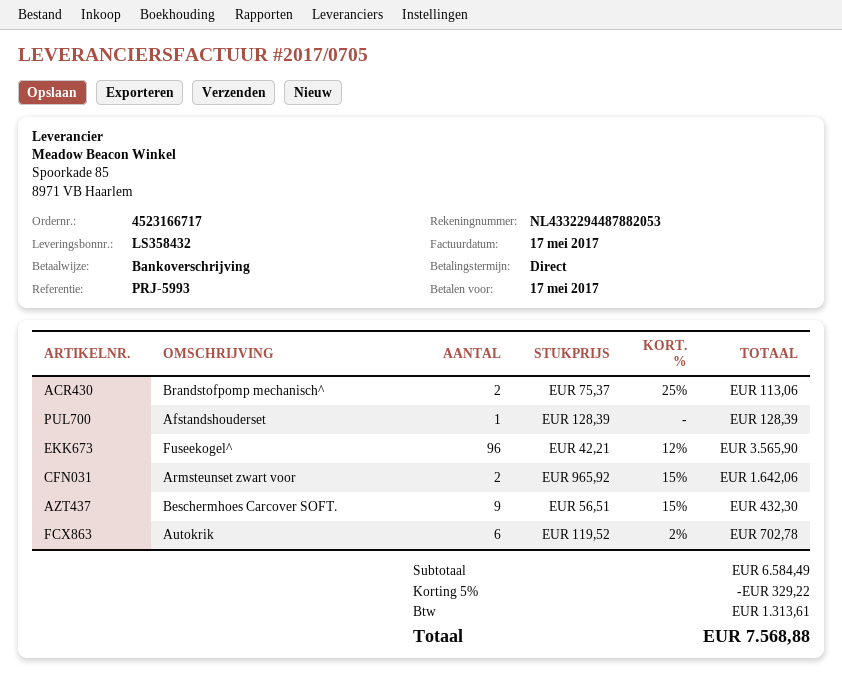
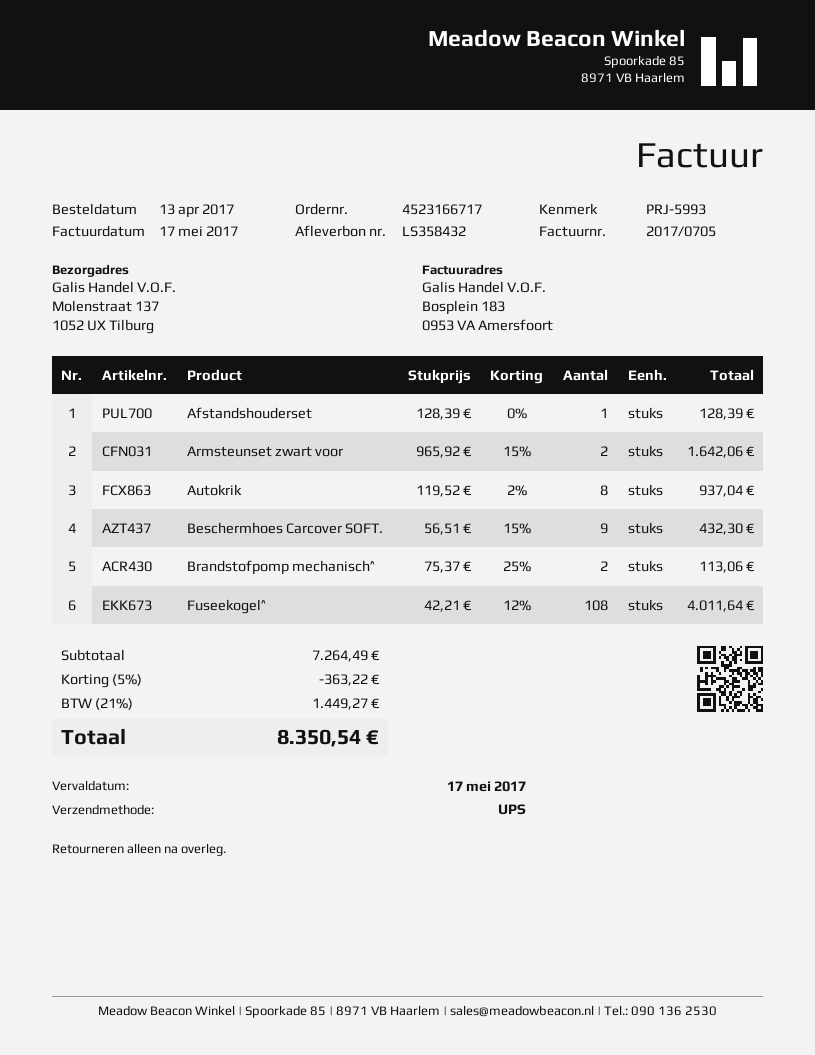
Fuseekogel^: 96 x 42.21 - 12% = 3565.90 -> 108 x 42.21 - 12% = 4011.64
Autokrik: 6 x 119.52 - 2% = 702.78 -> 8 x 119.52 - 2% = 937.04
subtotal: 6584.49 -> 7264.49
discount: 5% = 329.22 -> 5% = 363.22
tax: 1313.61 -> 1449.27
total: 7568.88 -> 8350.54

